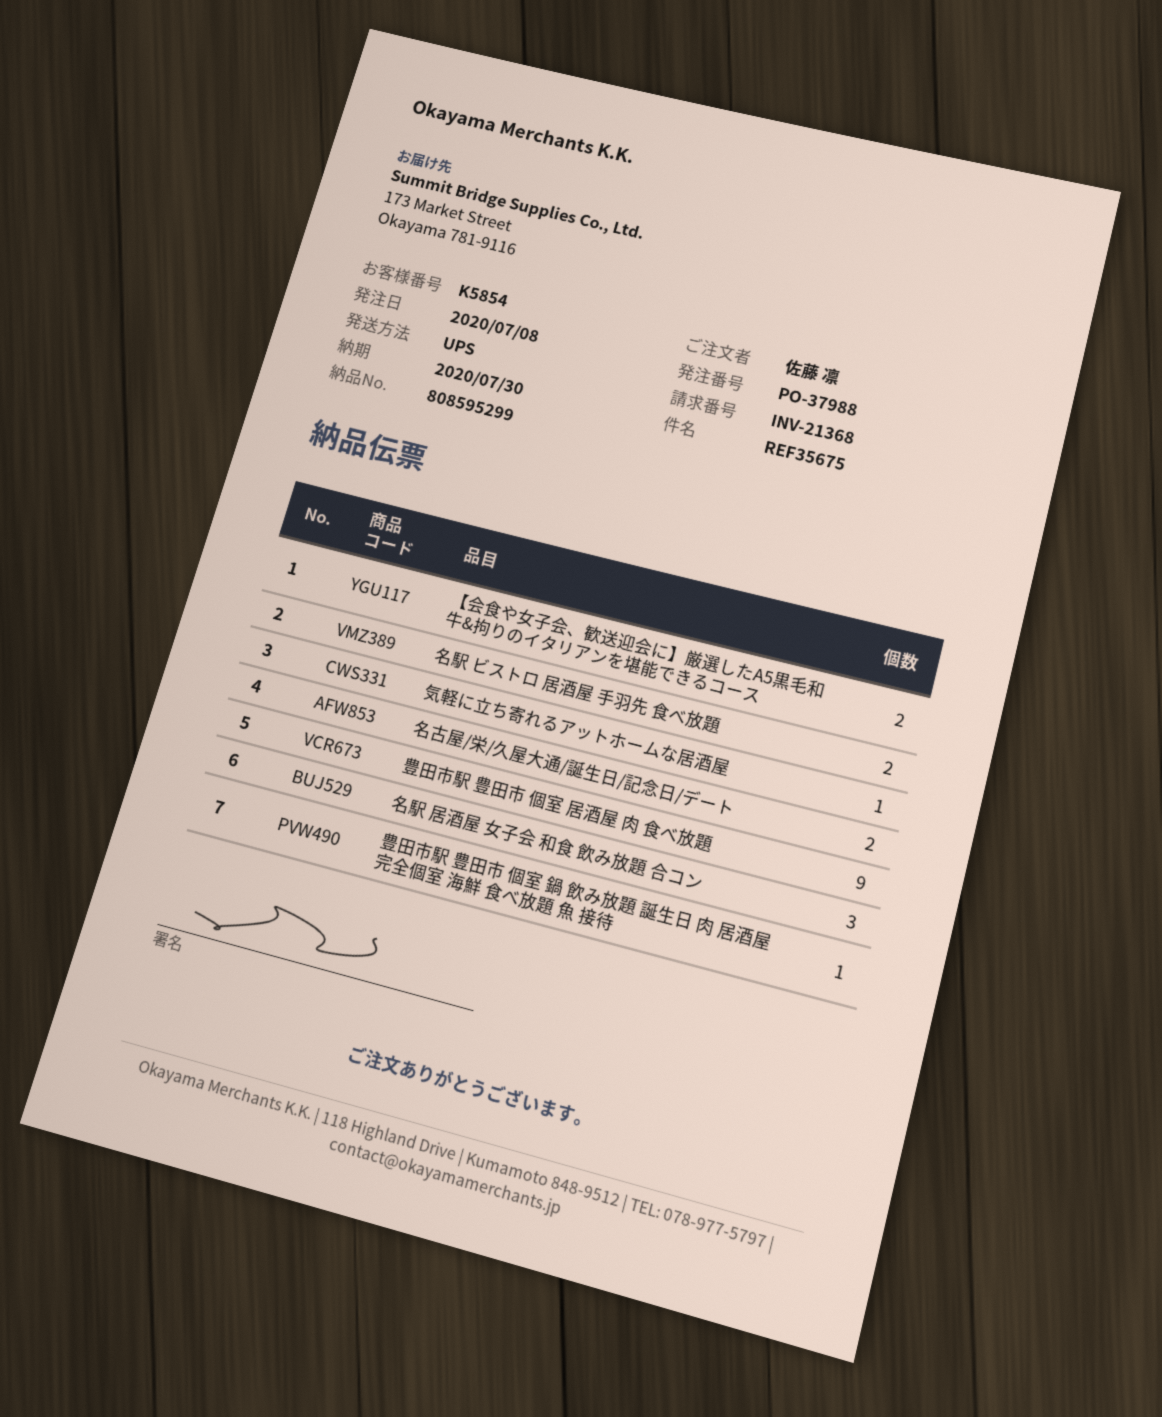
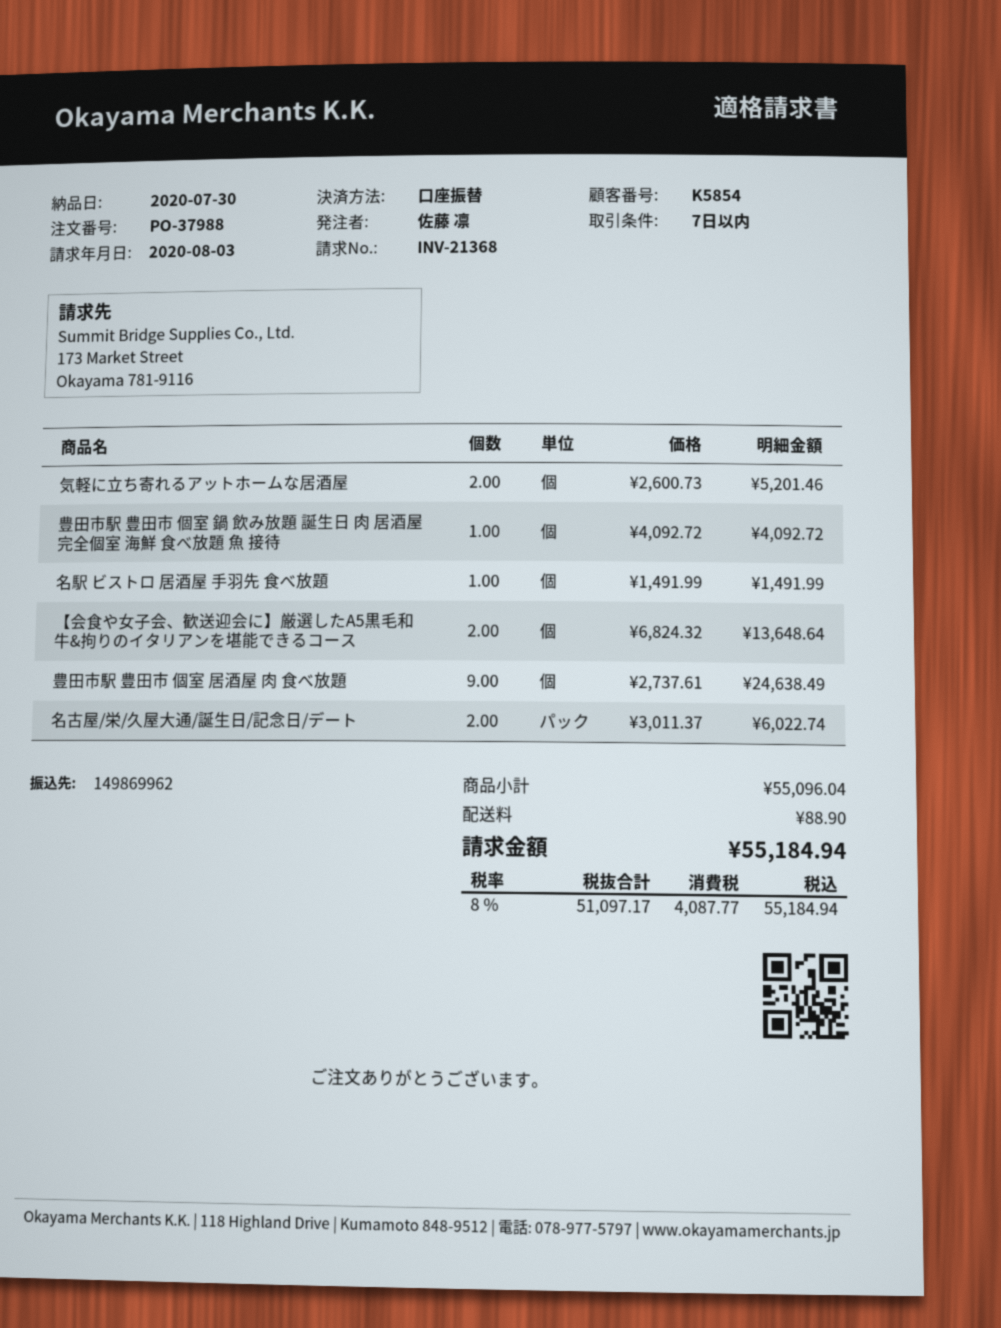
名駅 ビストロ 居酒屋 手羽先 食べ放題: 2 -> 1
気軽に立ち寄れるアットホームな居酒屋: 1 -> 2
名駅 居酒屋 女子会 和食 飲み放題 合コン: 3 -> none

